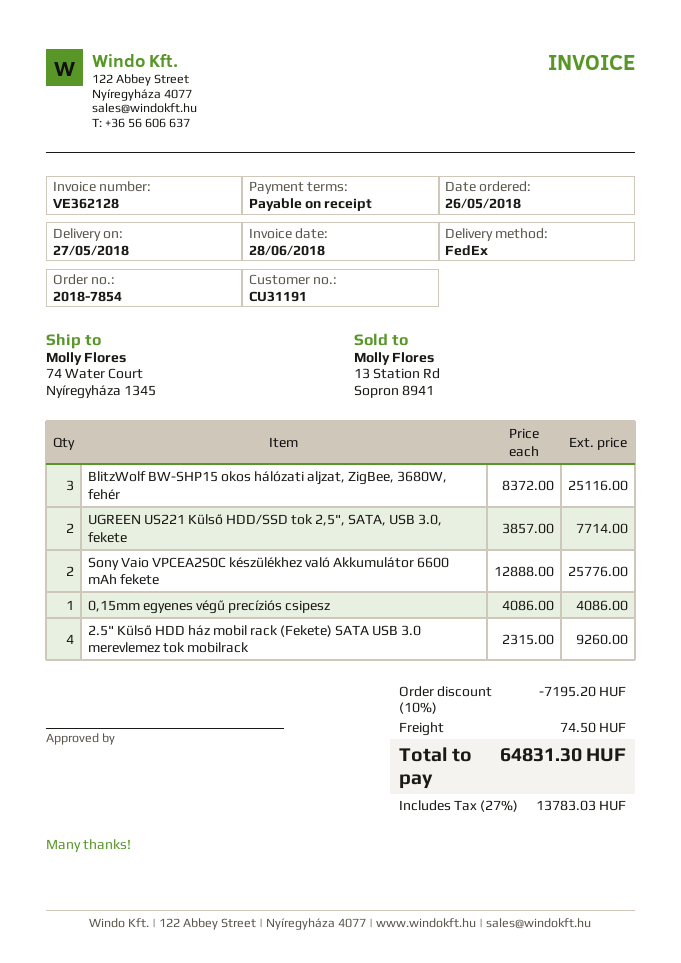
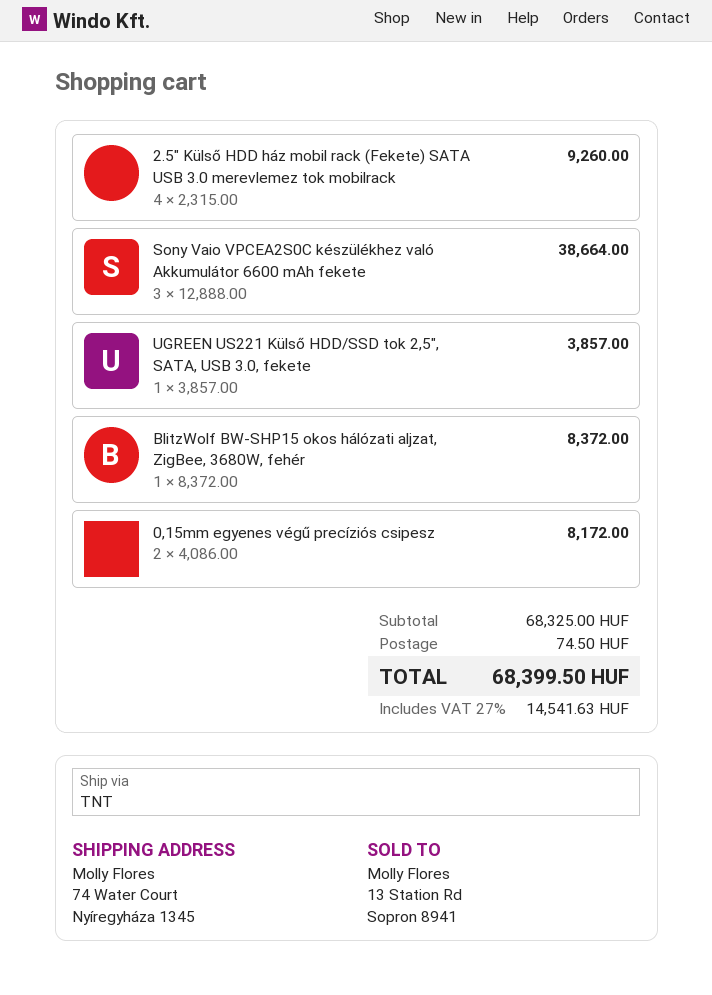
shipping method: FedEx -> TNT
BlitzWolf BW-SHP15 okos hálózati aljzat, ZigBee, 3680W, fehér: 3 x 8372.00 = 25116.00 -> 1 x 8372.00 = 8372.00
UGREEN US221 Külső HDD/SSD tok 2,5", SATA, USB 3.0, fekete: 2 x 3857.00 = 7714.00 -> 1 x 3857.00 = 3857.00
Sony Vaio VPCEA2S0C készülékhez való Akkumulátor 6600 mAh fekete: 2 x 12888.00 = 25776.00 -> 3 x 12888.00 = 38664.00
0,15mm egyenes végű precíziós csipesz: 1 x 4086.00 = 4086.00 -> 2 x 4086.00 = 8172.00
discount: 10% = 7195.20 -> none
tax: 27% = 13783.03 -> 27% = 14541.63
total: 64831.30 -> 68399.50

